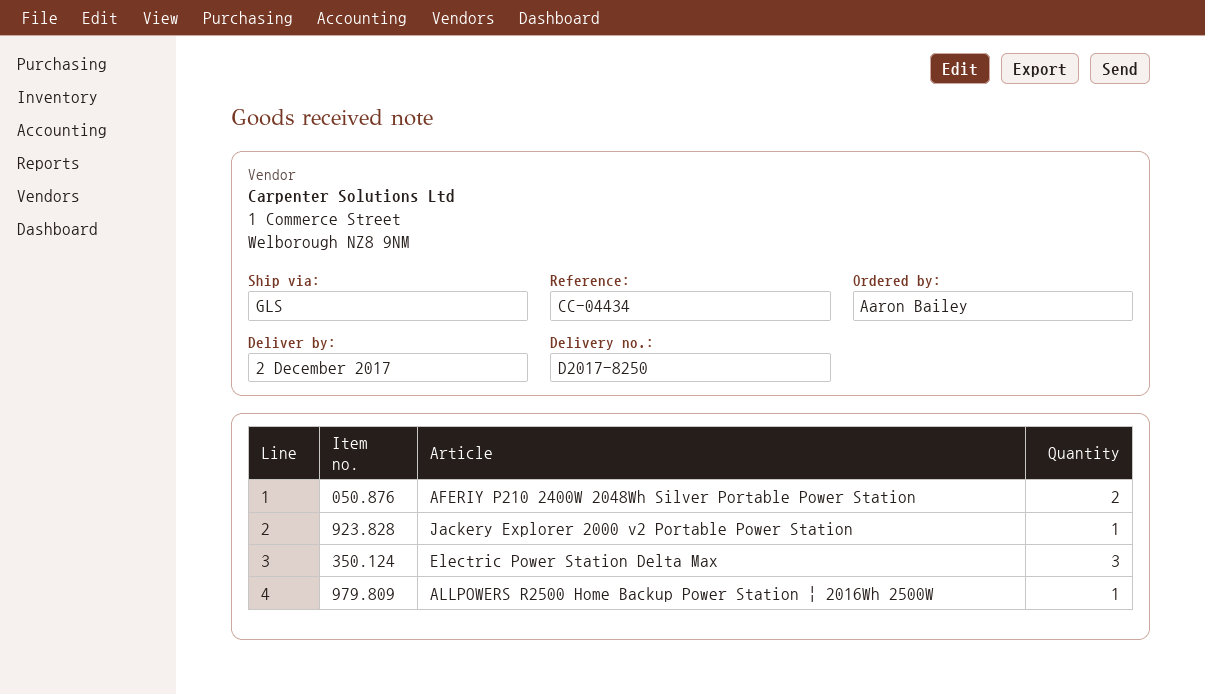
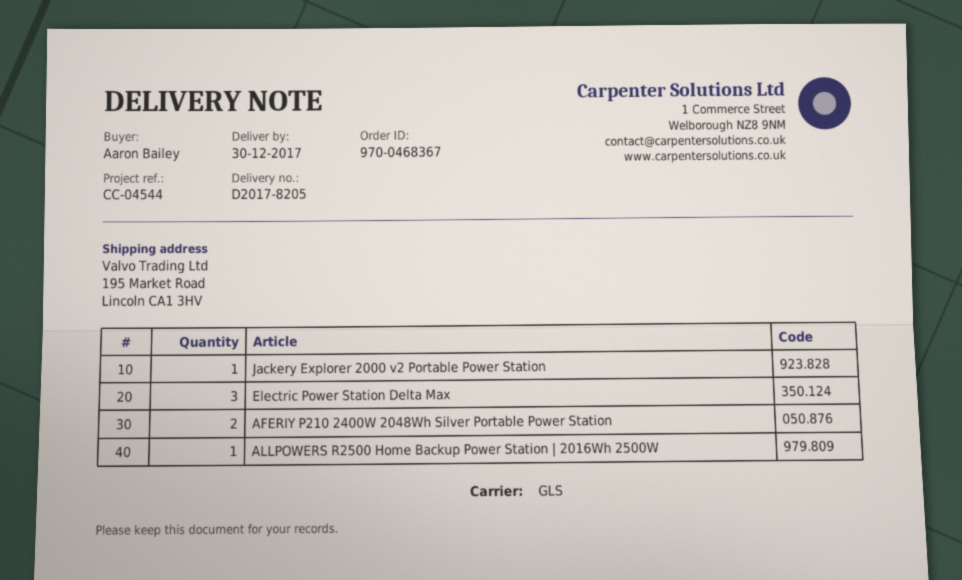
delivery note number: D2017-8250 -> D2017-8205
delivery date: 2017-12-02 -> 2017-12-30
reference: CC-04434 -> CC-04544

